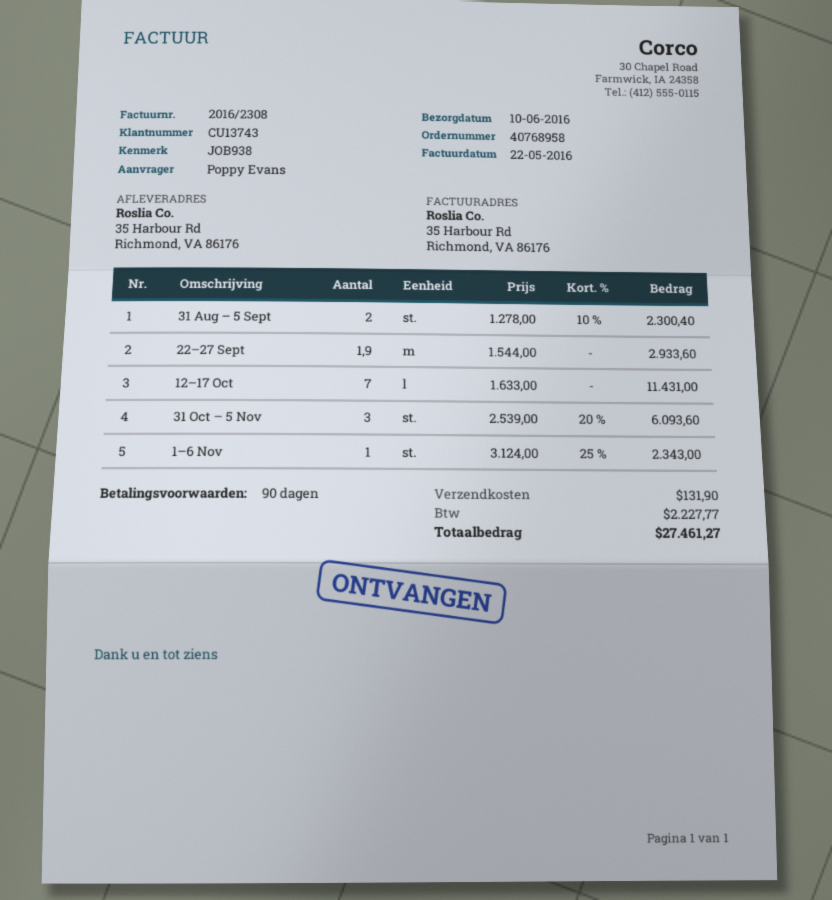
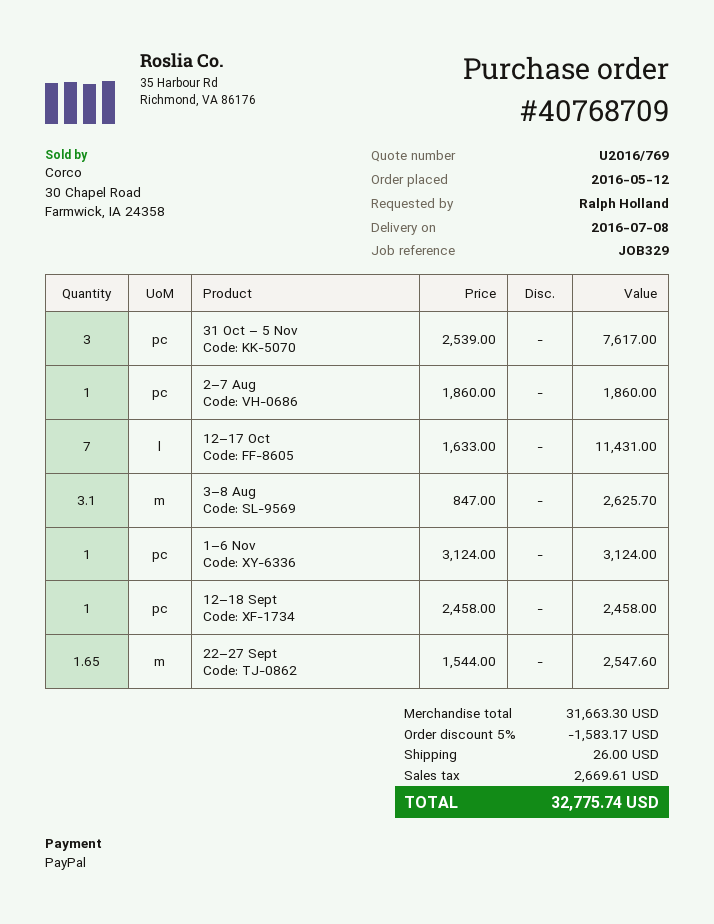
order number: 40768958 -> 40768709
delivery date: 2016-06-10 -> 2016-07-08
reference: JOB938 -> JOB329
ordered by: Poppy Evans -> Ralph Holland
31 Aug – 5 Sept: 2 x 1278.00 - 10% = 2300.40 -> none
22–27 Sept: 1.9 x 1544.00 = 2933.60 -> 1.65 x 1544.00 = 2547.60
31 Oct – 5 Nov: 3 x 2539.00 - 20% = 6093.60 -> 3 x 2539.00 = 7617.00
1–6 Nov: 1 x 3124.00 - 25% = 2343.00 -> 1 x 3124.00 = 3124.00
2–7 Aug: none -> 1 x 1860.00 = 1860.00
3–8 Aug: none -> 3.1 x 847.00 = 2625.70
12–18 Sept: none -> 1 x 2458.00 = 2458.00
discount: none -> 5% = 1583.17
shipping: 131.90 -> 26.00
tax: 2227.77 -> 2669.61
total: 27461.27 -> 32775.74

